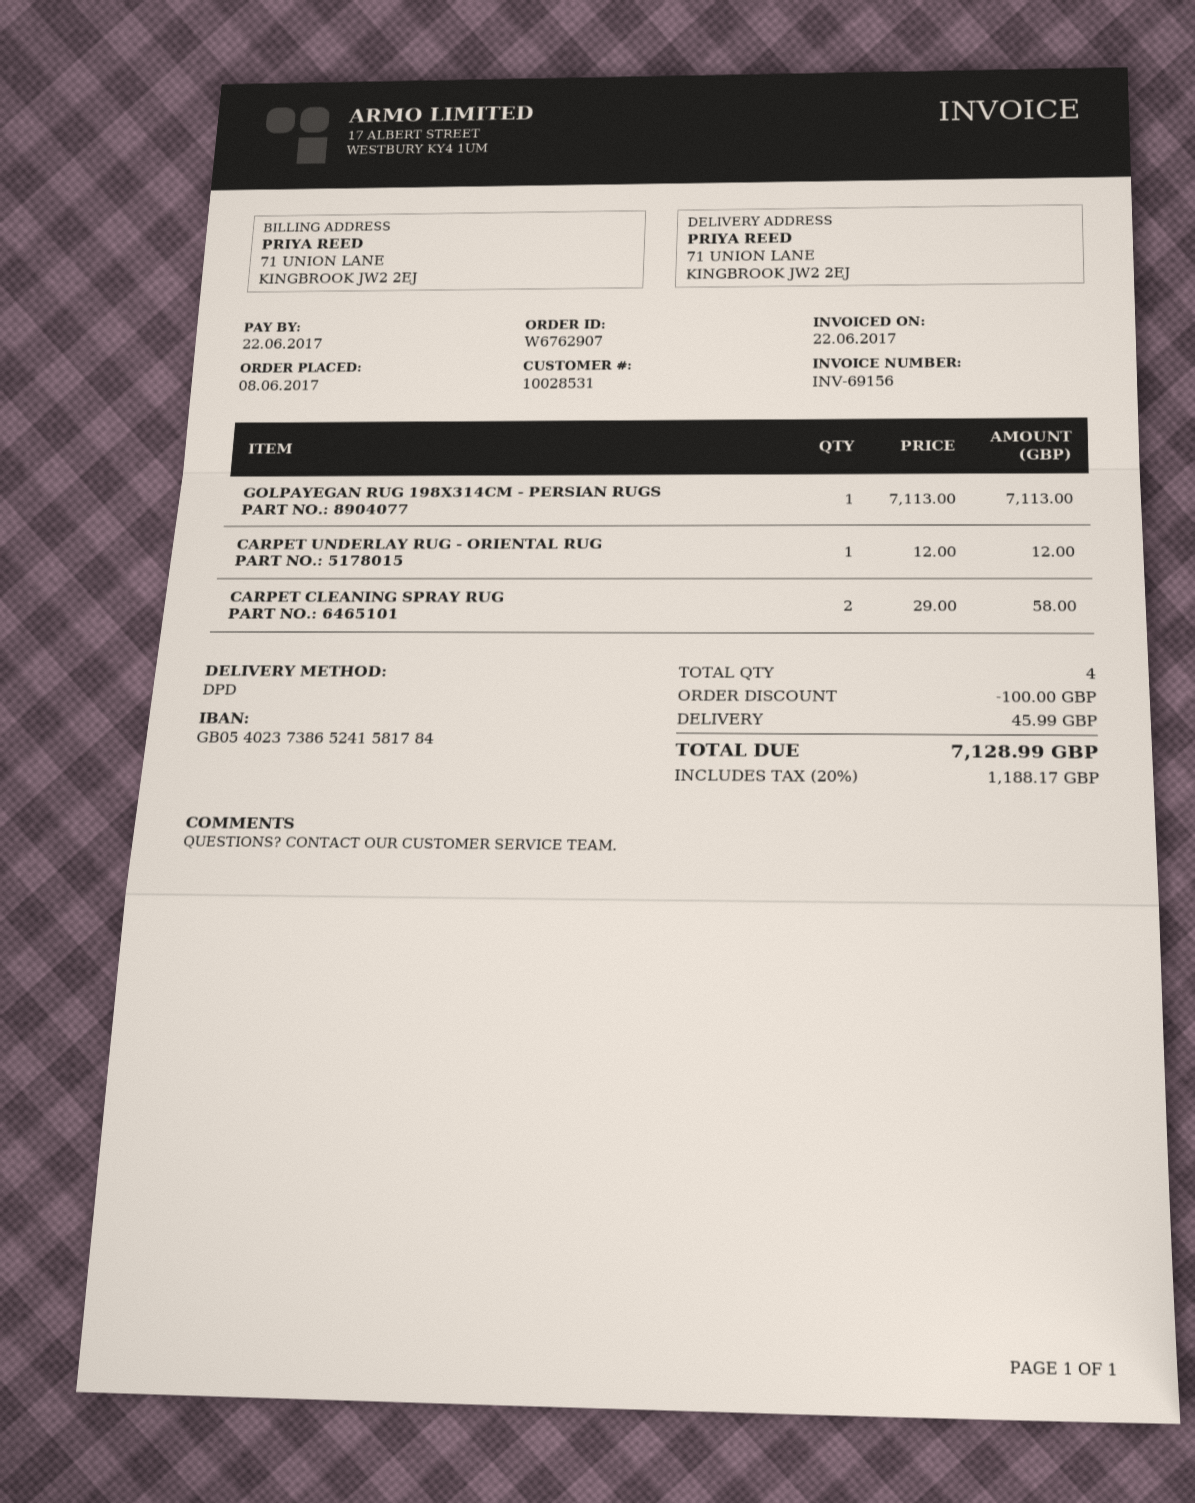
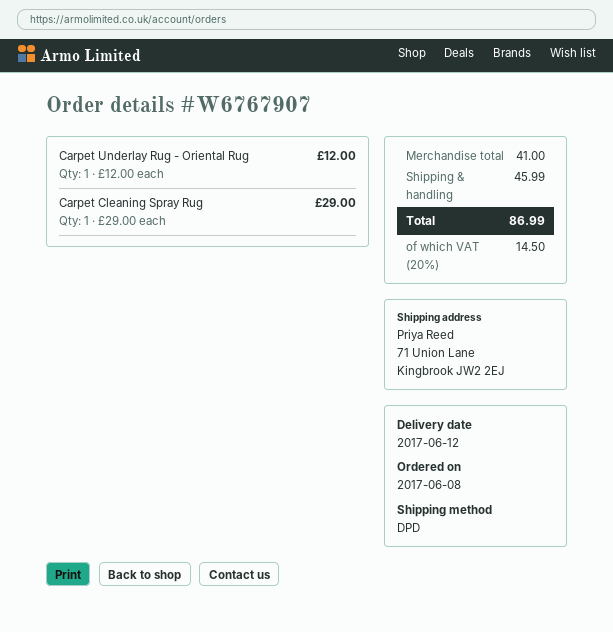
order number: W6762907 -> W6767907
GOLPAYEGAN RUG 198X314CM - PERSIAN RUGS: 1 x 7113.00 = 7113.00 -> none
CARPET CLEANING SPRAY RUG: 2 x 29.00 = 58.00 -> 1 x 29.00 = 29.00
discount: 100.00 -> none
tax: 20% = 1188.17 -> 20% = 14.50
total: 7128.99 -> 86.99

